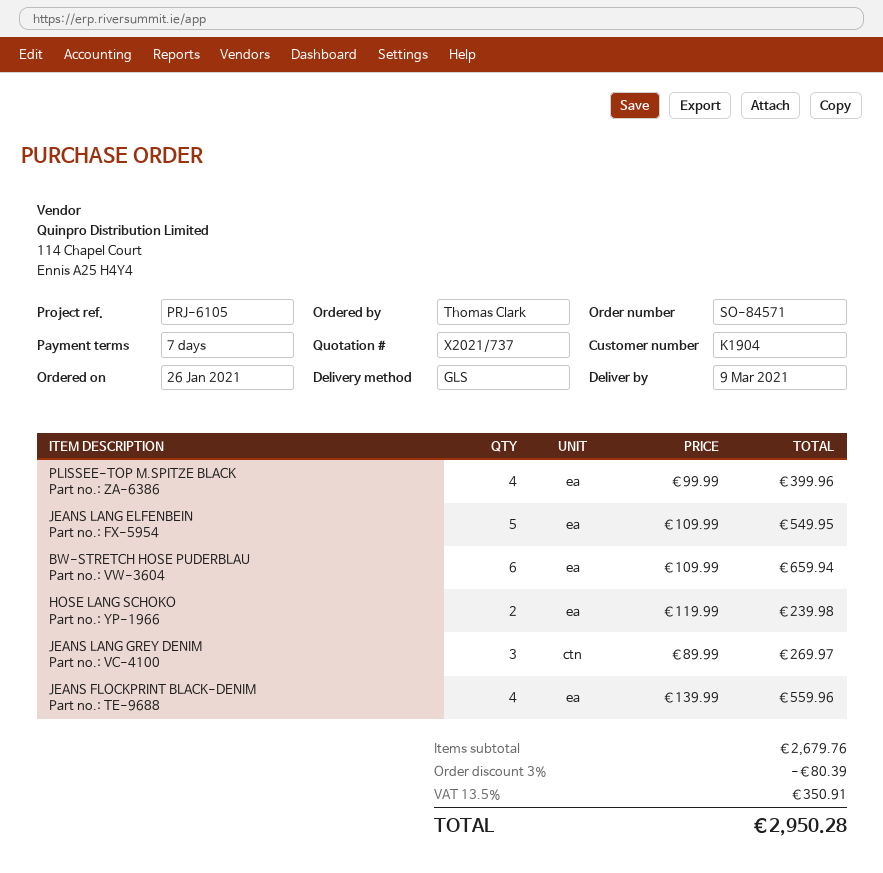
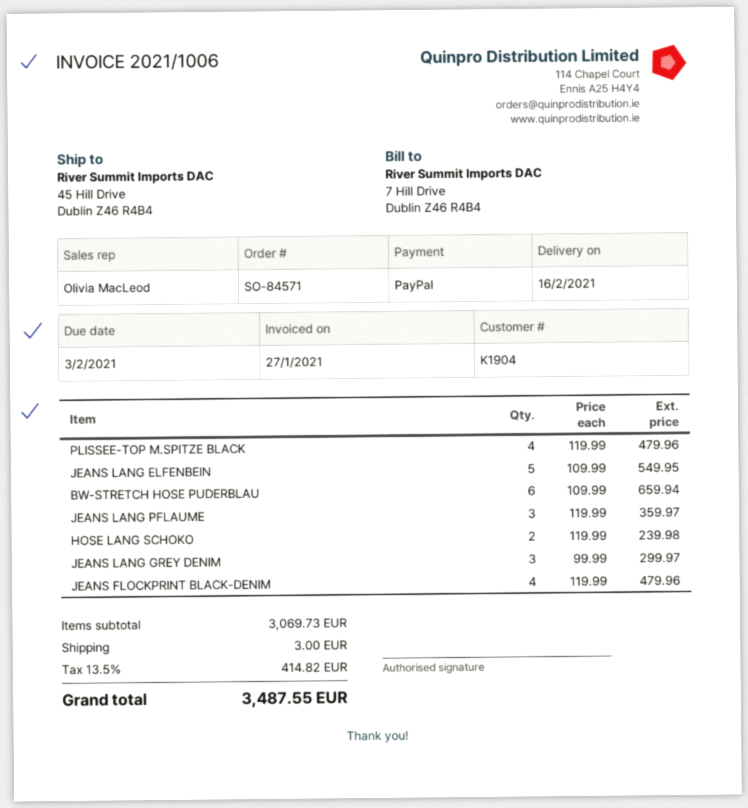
delivery date: 2021-03-09 -> 2021-02-16
PLISSEE-TOP M.SPITZE BLACK: 4 x 99.99 = 399.96 -> 4 x 119.99 = 479.96
JEANS LANG GREY DENIM: 3 x 89.99 = 269.97 -> 3 x 99.99 = 299.97
JEANS FLOCKPRINT BLACK-DENIM: 4 x 139.99 = 559.96 -> 4 x 119.99 = 479.96
JEANS LANG PFLAUME: none -> 3 x 119.99 = 359.97
subtotal: 2679.76 -> 3069.73
discount: 3% = 80.39 -> none
shipping: none -> 3.00
tax: 13.5% = 350.91 -> 13.5% = 414.82
total: 2950.28 -> 3487.55

